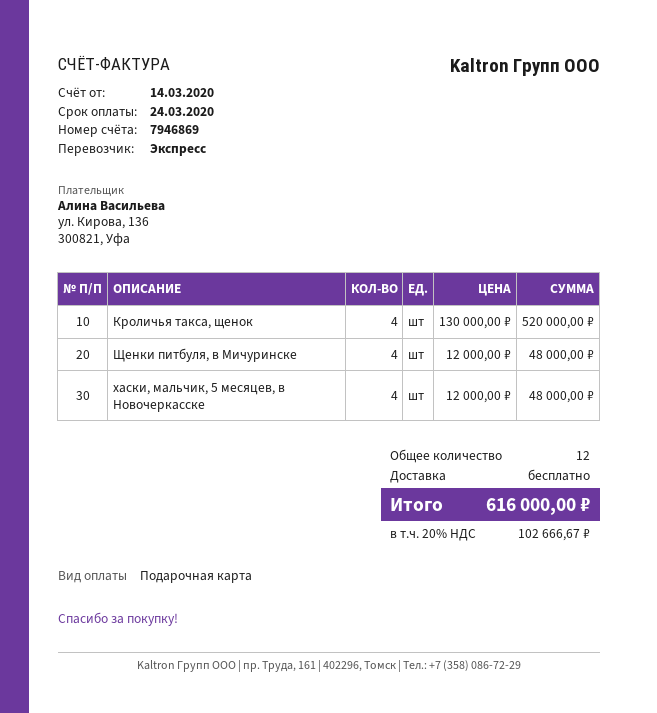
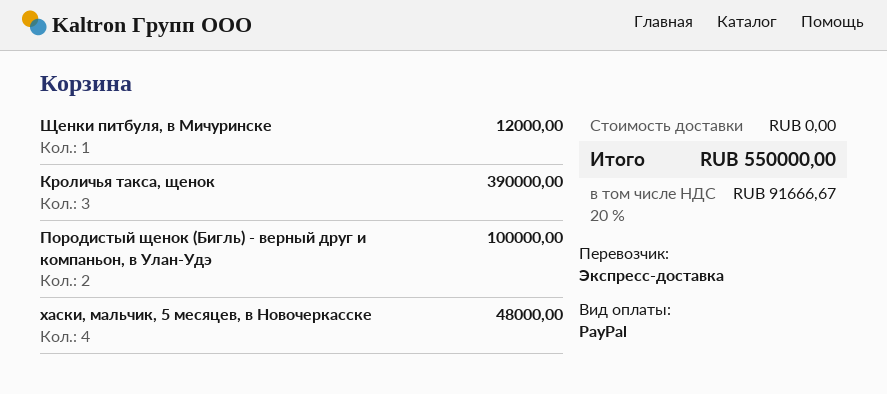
payment method: gift card -> PayPal
Кроличья такса, щенок: 4 for 520000.00 -> 3 for 390000.00
Щенки питбуля, в Мичуринске: 4 for 48000.00 -> 1 for 12000.00
Породистый щенок (Бигль) - верный друг и компаньон, в Улан-Удэ: none -> 2 for 100000.00
tax: 20% = 102666.67 -> 20% = 91666.67
total: 616000.00 -> 550000.00

